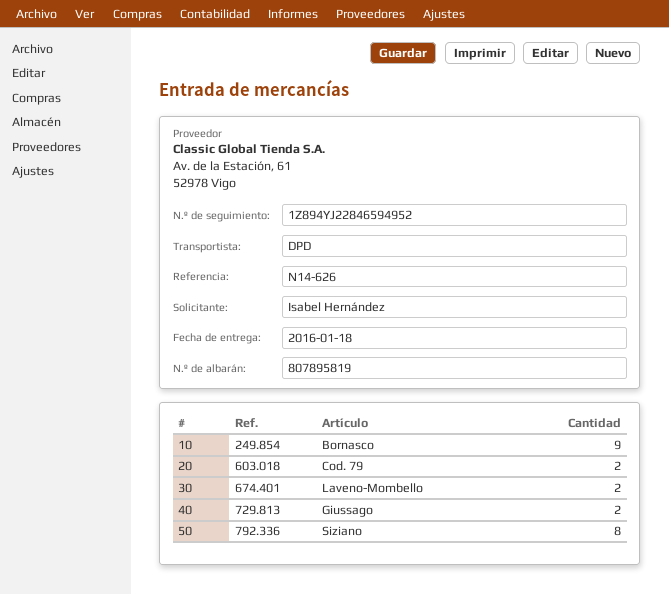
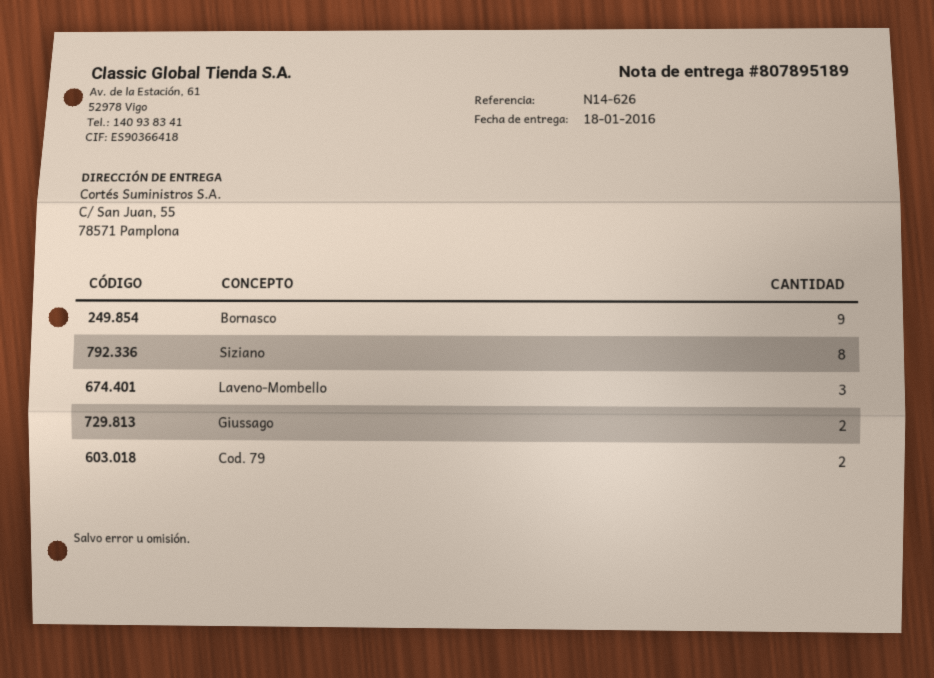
delivery note number: 807895819 -> 807895189
Laveno-Mombello: 2 -> 3

